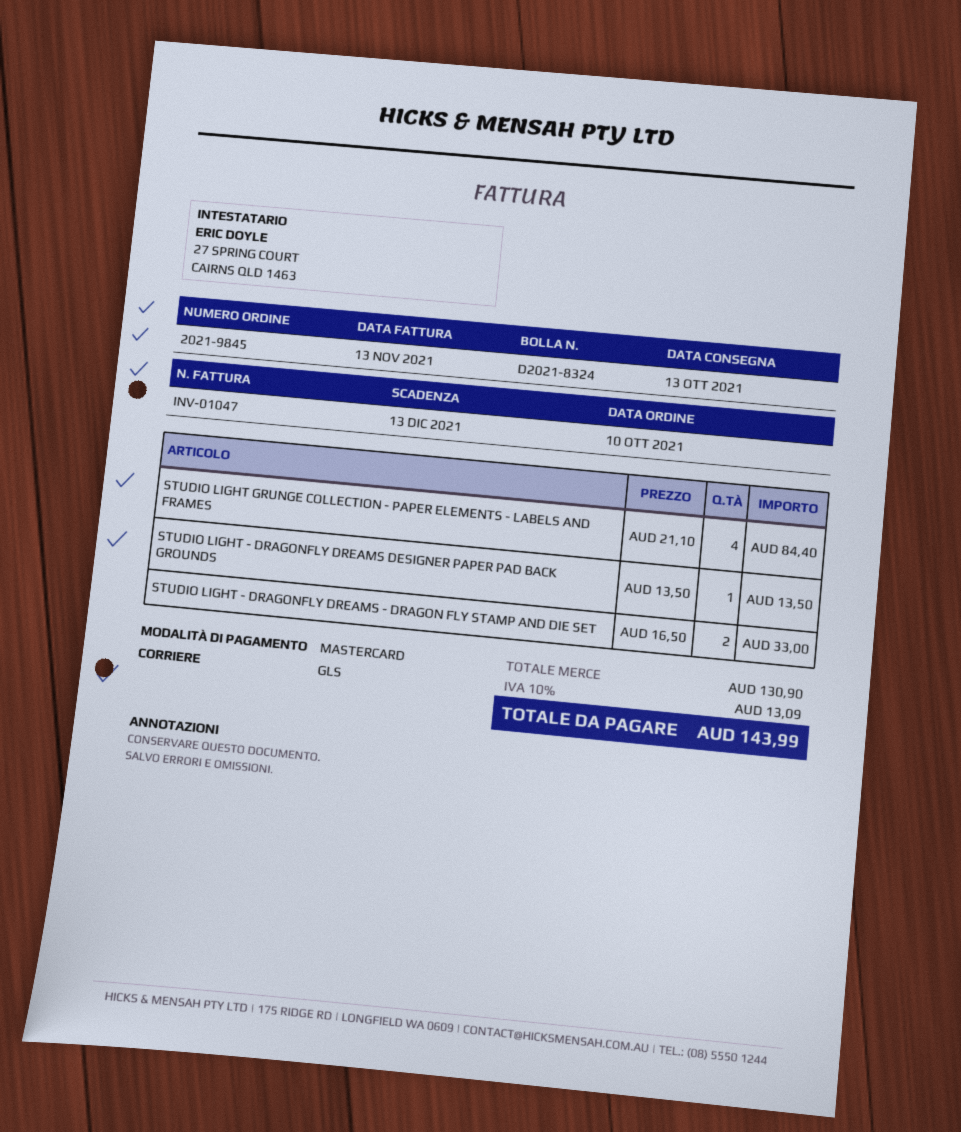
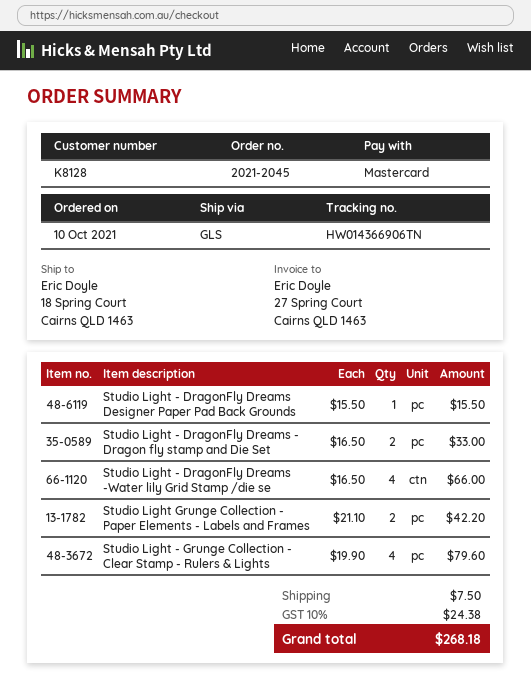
order number: 2021-9845 -> 2021-2045
STUDIO LIGHT GRUNGE COLLECTION - PAPER ELEMENTS - LABELS AND FRAMES: 4 x 21.10 = 84.40 -> 2 x 21.10 = 42.20
STUDIO LIGHT - DRAGONFLY DREAMS DESIGNER PAPER PAD BACK GROUNDS: 1 x 13.50 = 13.50 -> 1 x 15.50 = 15.50
Studio Light - DragonFly Dreams -Water lily Grid Stamp /die se: none -> 4 x 16.50 = 66.00
Studio Light - Grunge Collection - Clear Stamp - Rulers & Lights: none -> 4 x 19.90 = 79.60
shipping: none -> 7.50
tax: 10% = 13.09 -> 10% = 24.38
total: 143.99 -> 268.18

